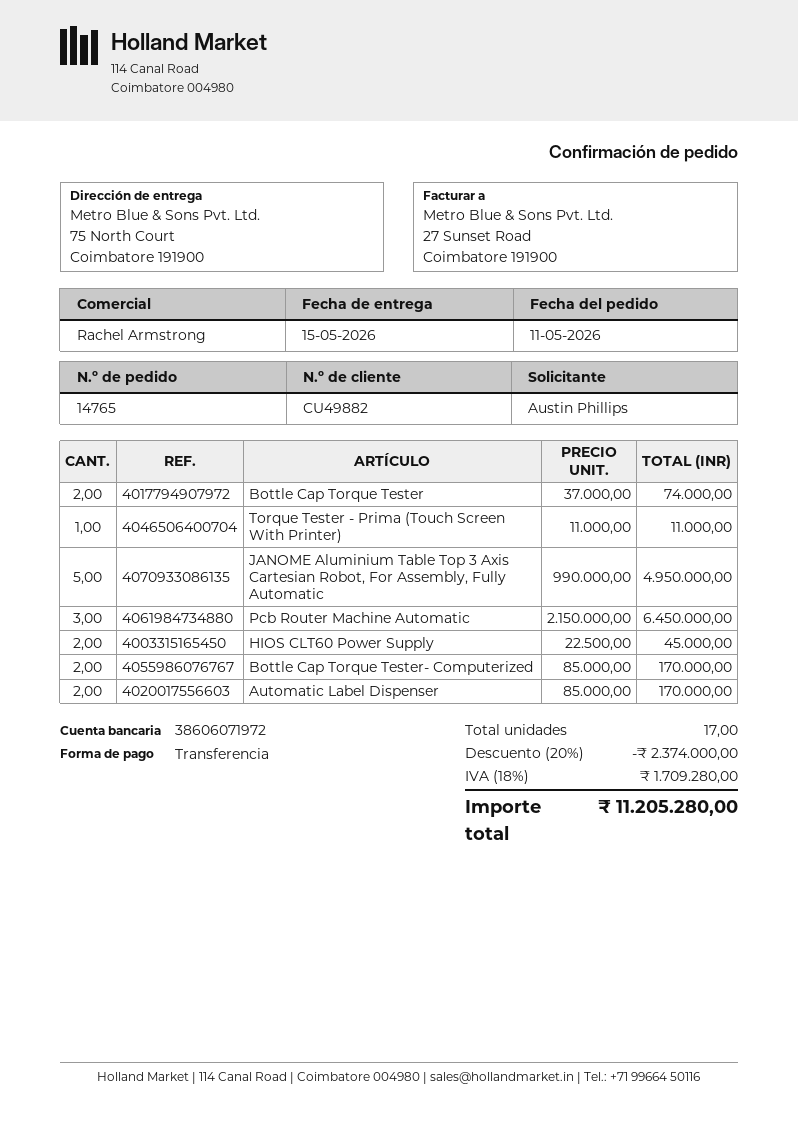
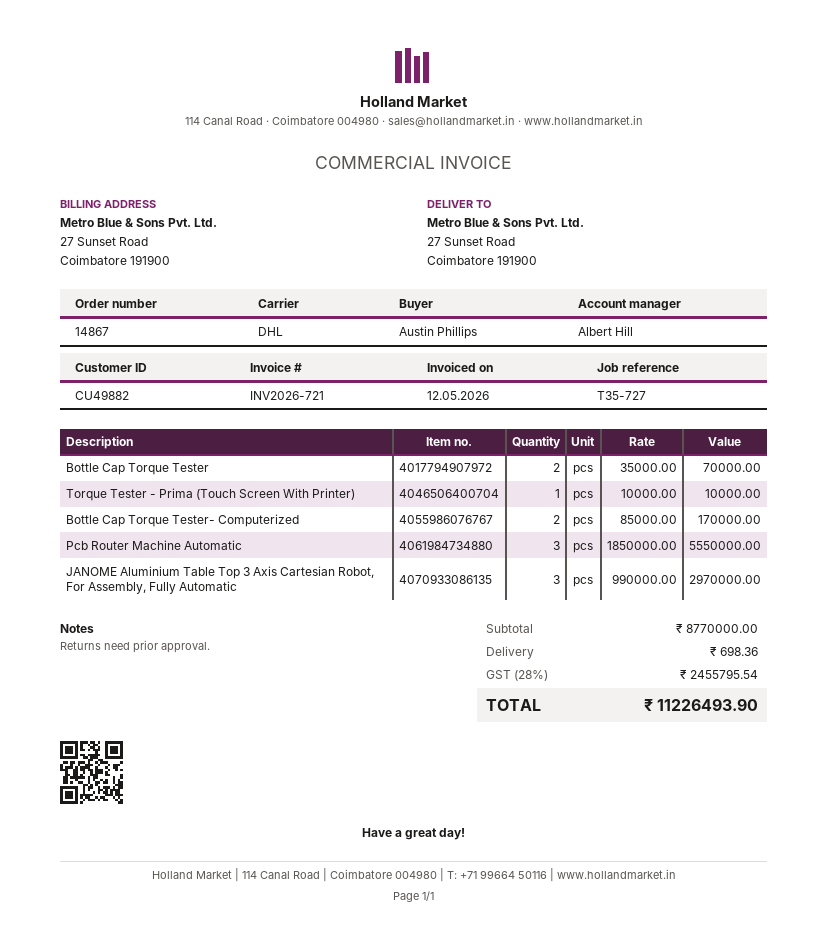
order number: 14765 -> 14867
sales rep: Rachel Armstrong -> Albert Hill
ship to: 75 North Court, Coimbatore 191900 -> 27 Sunset Road, Coimbatore 191900
Bottle Cap Torque Tester: 2 x 37000.00 = 74000.00 -> 2 x 35000.00 = 70000.00
Torque Tester - Prima (Touch Screen With Printer): 1 x 11000.00 = 11000.00 -> 1 x 10000.00 = 10000.00
JANOME Aluminium Table Top 3 Axis Cartesian Robot, For Assembly, Fully Automatic: 5 x 990000.00 = 4950000.00 -> 3 x 990000.00 = 2970000.00
Pcb Router Machine Automatic: 3 x 2150000.00 = 6450000.00 -> 3 x 1850000.00 = 5550000.00
HIOS CLT60 Power Supply: 2 x 22500.00 = 45000.00 -> none
Automatic Label Dispenser: 2 x 85000.00 = 170000.00 -> none
discount: 20% = 2374000.00 -> none
shipping: none -> 698.36
tax: 18% = 1709280.00 -> 28% = 2455795.54
total: 11205280.00 -> 11226493.90

